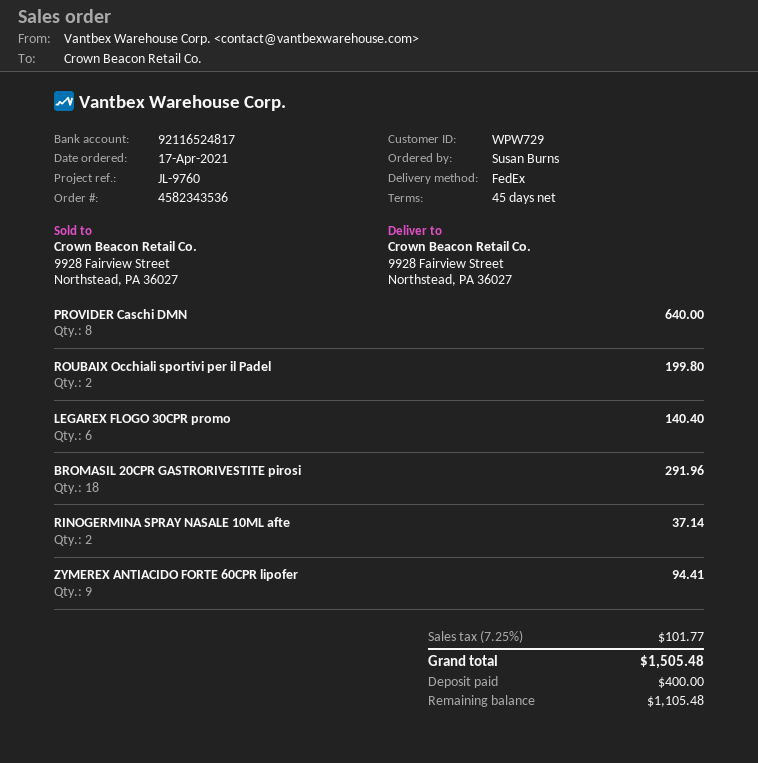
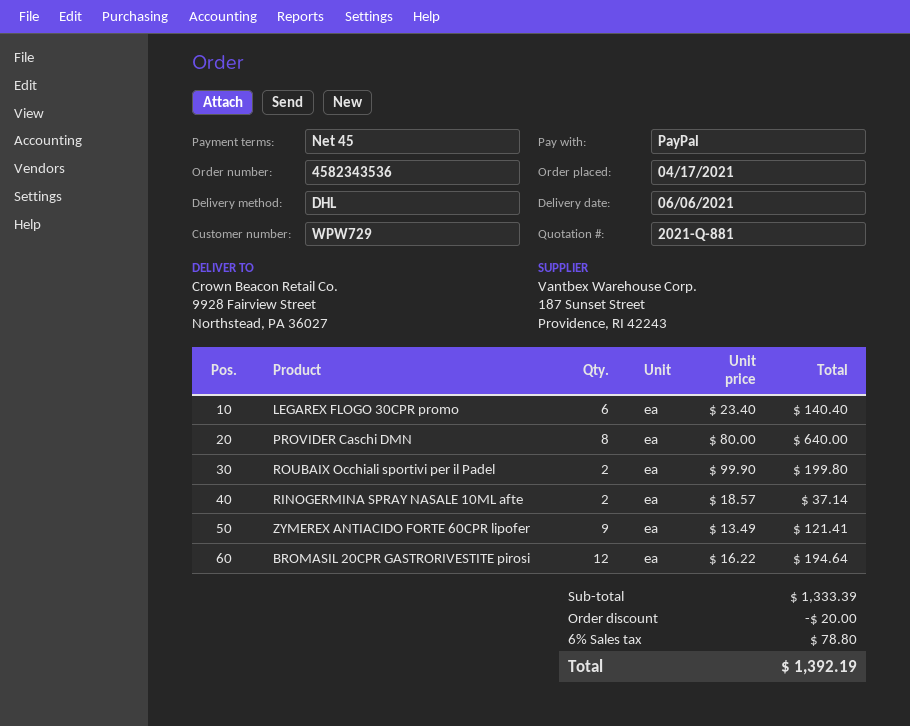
shipping method: FedEx -> DHL
BROMASIL 20CPR GASTRORIVESTITE pirosi: 18 for 291.96 -> 12 for 194.64
ZYMEREX ANTIACIDO FORTE 60CPR lipofer: 9 for 94.41 -> 9 for 121.41
discount: none -> 20.00
tax: 7.25% = 101.77 -> 6% = 78.80
total: 1505.48 -> 1392.19

